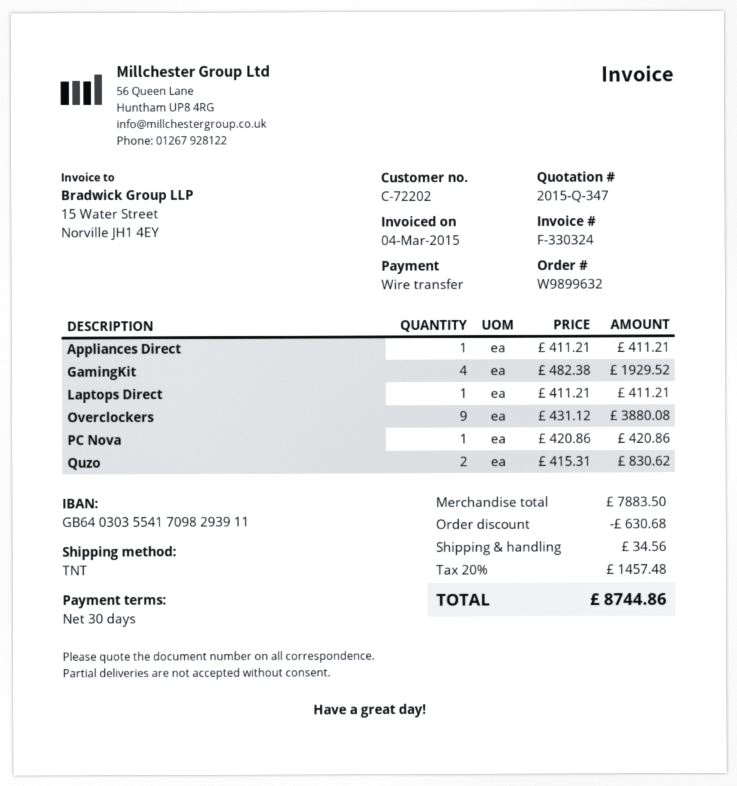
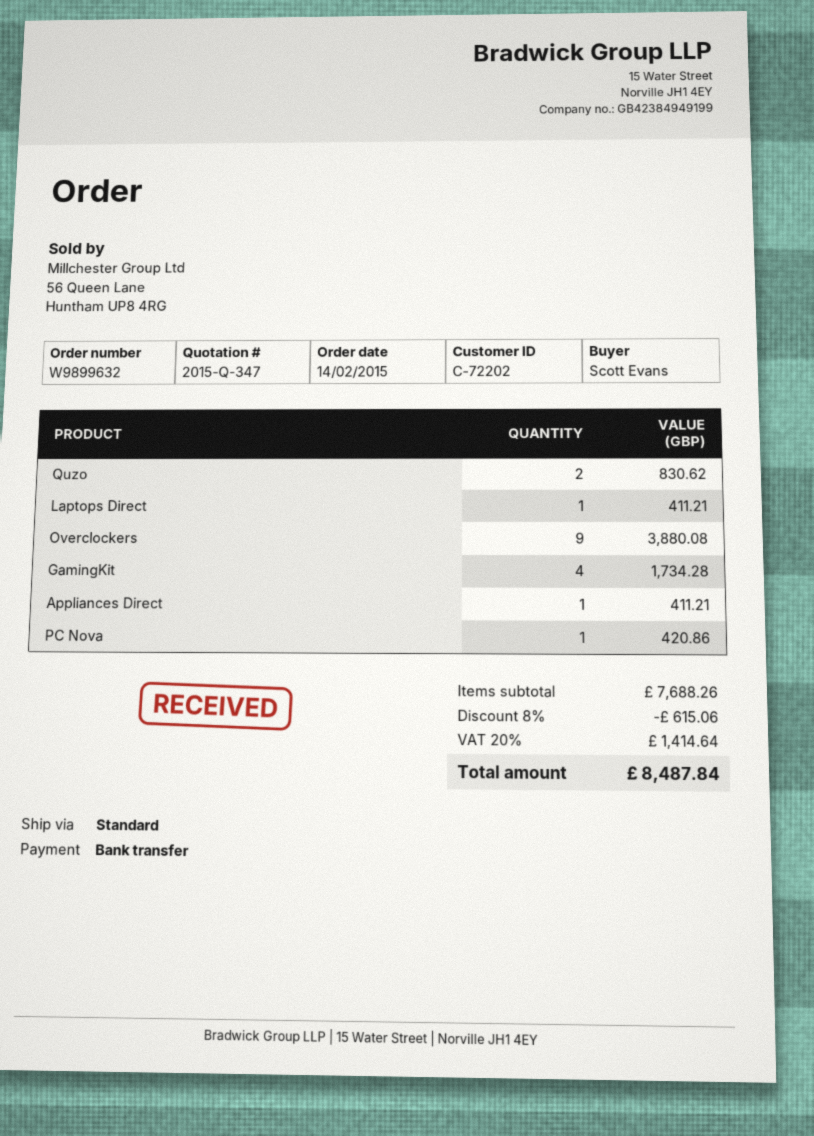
shipping method: TNT -> standard
GamingKit: 4 for 1929.52 -> 4 for 1734.28
subtotal: 7883.50 -> 7688.26
discount: 630.68 -> 615.06
shipping: 34.56 -> none
tax: 20% = 1457.48 -> 20% = 1414.64
total: 8744.86 -> 8487.84

